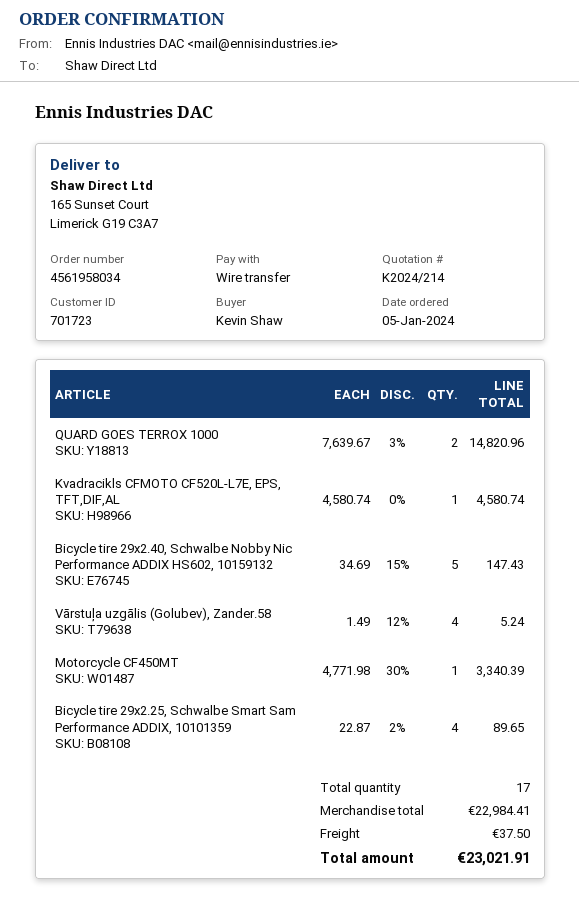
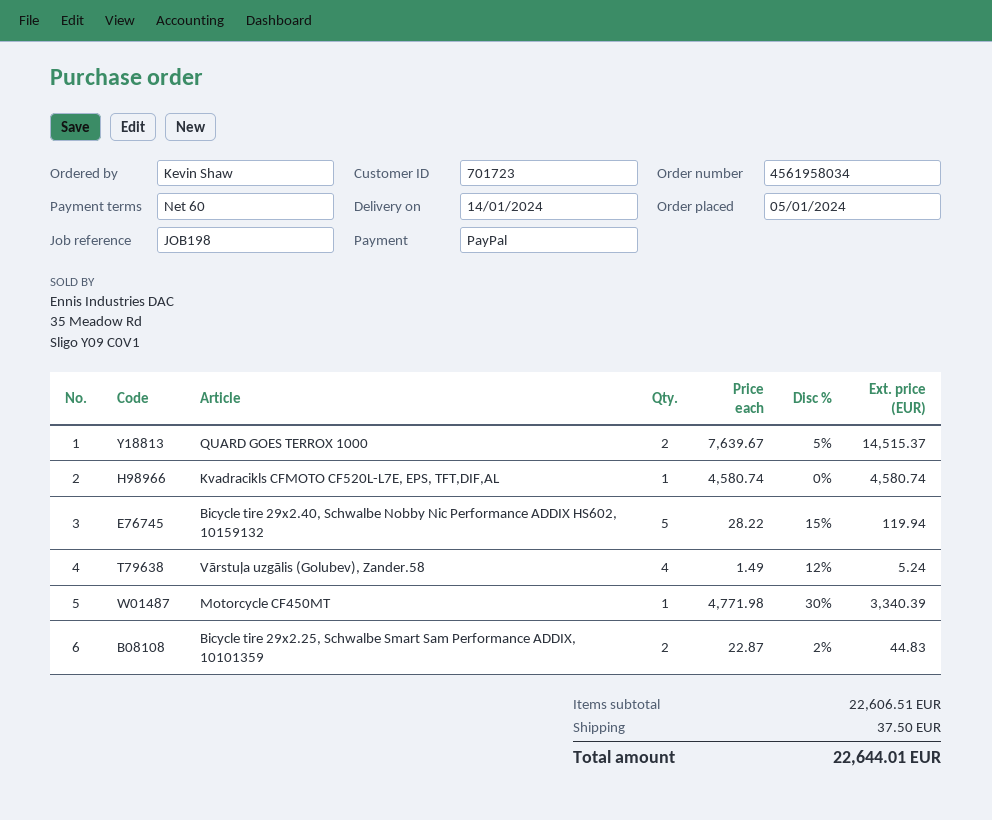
payment method: bank transfer -> PayPal
QUARD GOES TERROX 1000: 2 x 7639.67 - 3% = 14820.96 -> 2 x 7639.67 - 5% = 14515.37
Bicycle tire 29x2.40, Schwalbe Nobby Nic Performance ADDIX HS602, 10159132: 5 x 34.69 - 15% = 147.43 -> 5 x 28.22 - 15% = 119.94
Bicycle tire 29x2.25, Schwalbe Smart Sam Performance ADDIX, 10101359: 4 x 22.87 - 2% = 89.65 -> 2 x 22.87 - 2% = 44.83
subtotal: 22984.41 -> 22606.51
total: 23021.91 -> 22644.01

